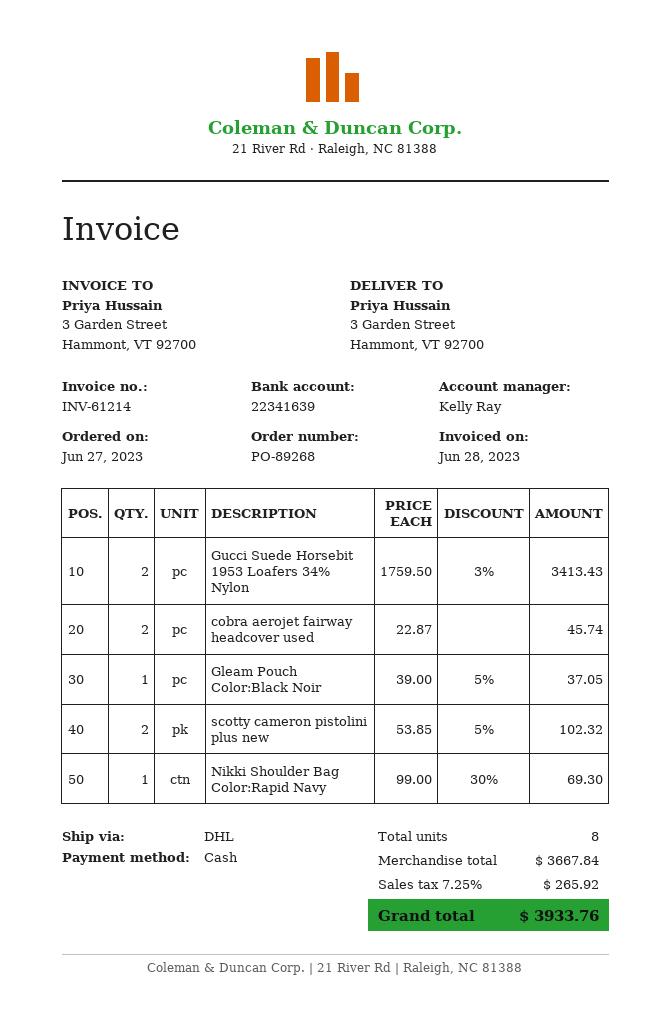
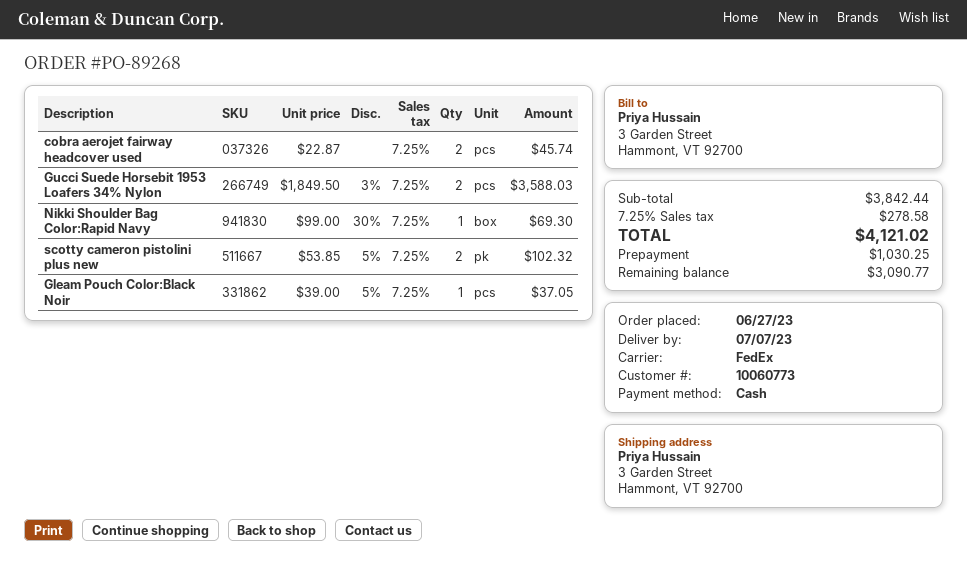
shipping method: DHL -> FedEx
Gucci Suede Horsebit 1953 Loafers 34% Nylon: 2 x 1759.50 - 3% = 3413.43 -> 2 x 1849.50 - 3% = 3588.03
subtotal: 3667.84 -> 3842.44
tax: 7.25% = 265.92 -> 7.25% = 278.58
total: 3933.76 -> 4121.02

